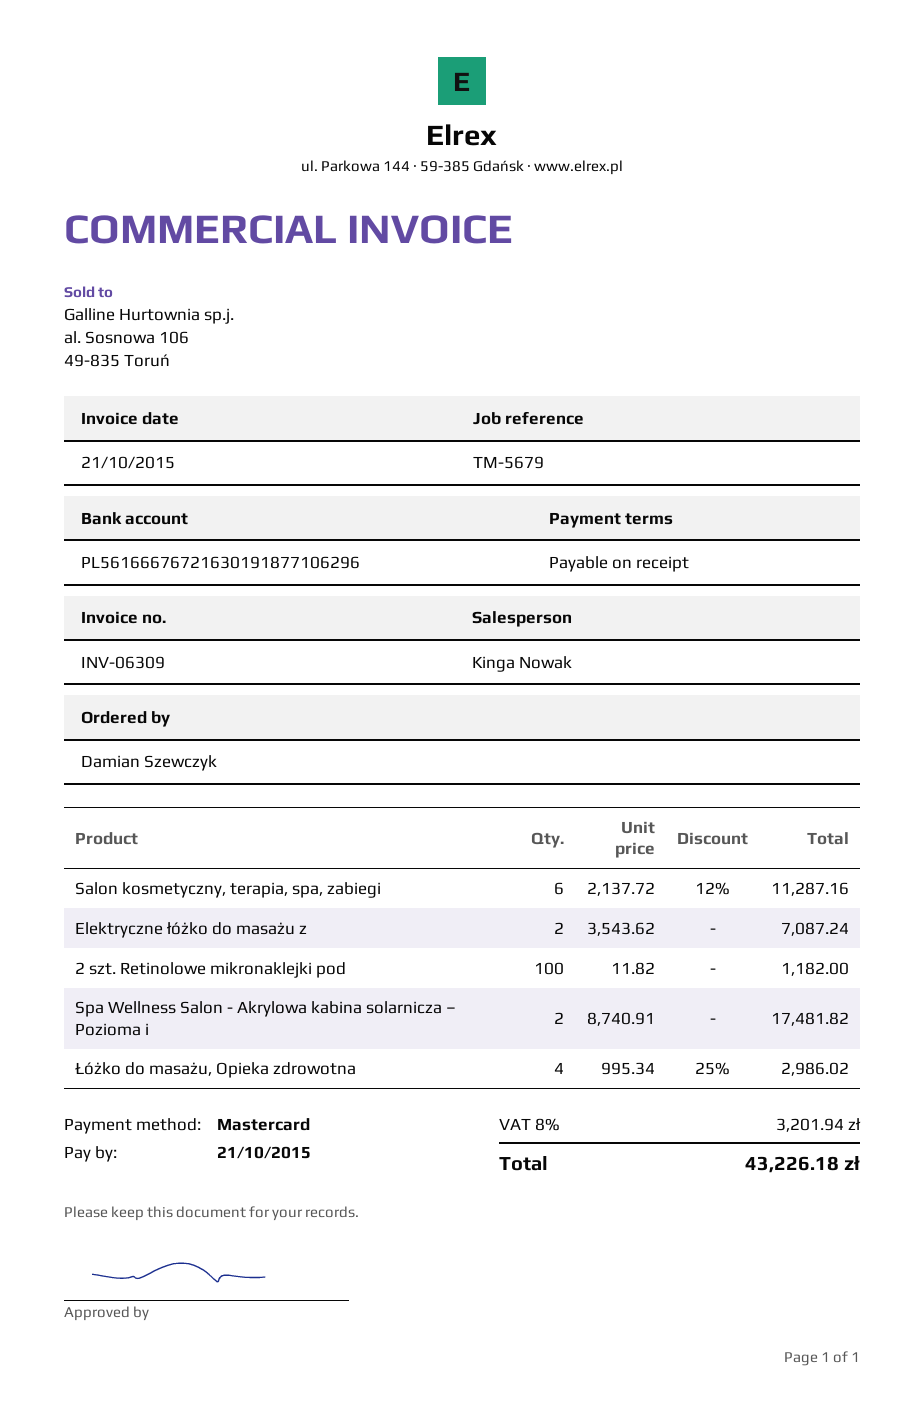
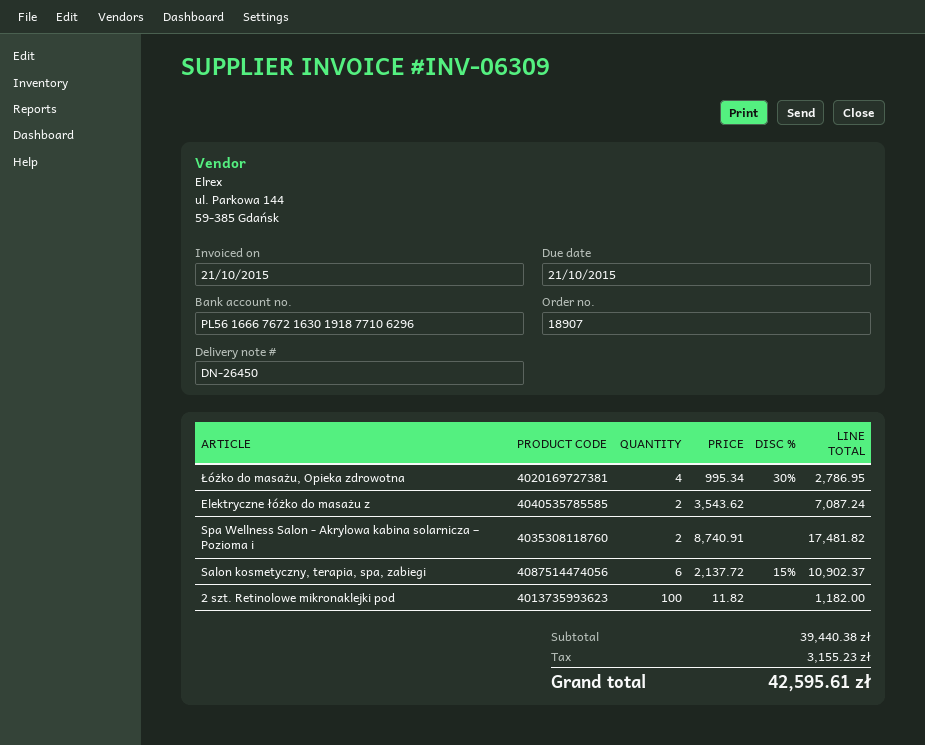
Salon kosmetyczny, terapia, spa, zabiegi: 6 x 2137.72 - 12% = 11287.16 -> 6 x 2137.72 - 15% = 10902.37
Łóżko do masażu, Opieka zdrowotna: 4 x 995.34 - 25% = 2986.02 -> 4 x 995.34 - 30% = 2786.95
tax: 3201.94 -> 3155.23
total: 43226.18 -> 42595.61

